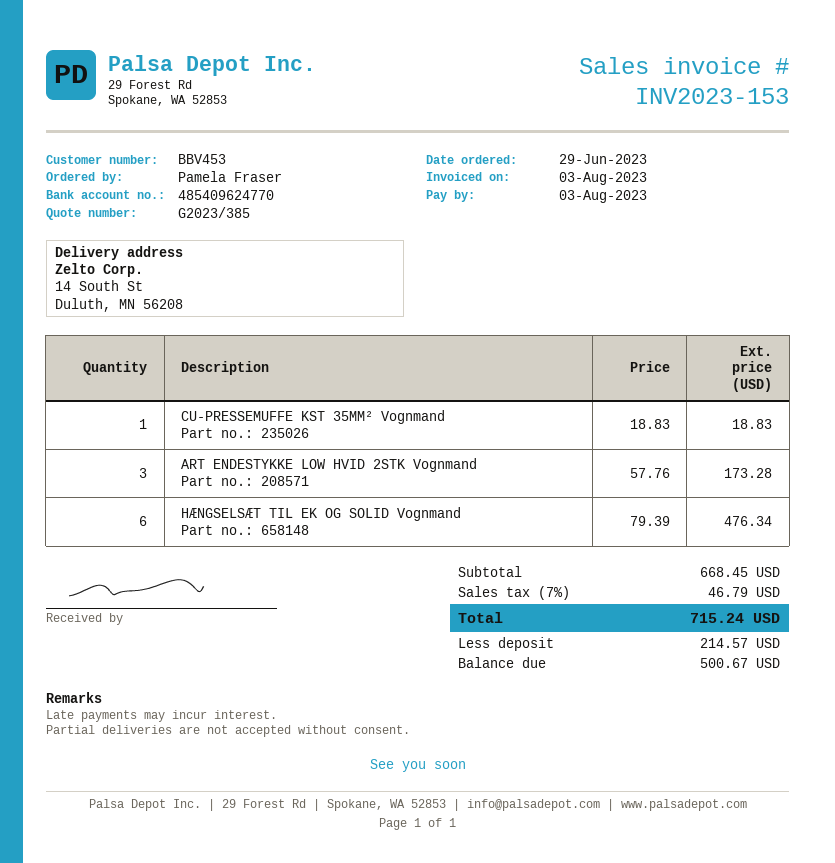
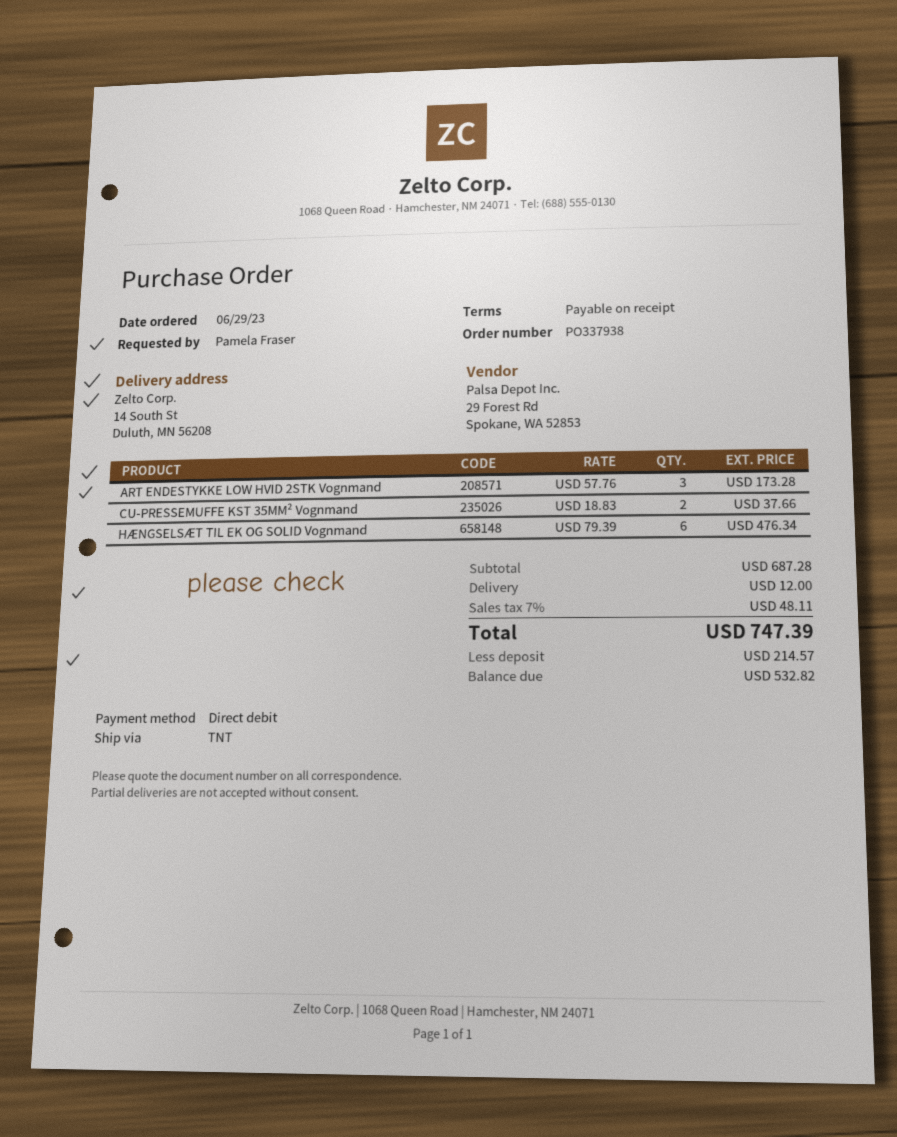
CU-PRESSEMUFFE KST 35MM² Vognmand: 1 x 18.83 = 18.83 -> 2 x 18.83 = 37.66
subtotal: 668.45 -> 687.28
shipping: none -> 12.00
tax: 7% = 46.79 -> 7% = 48.11
total: 715.24 -> 747.39
balance: 500.67 -> 532.82

